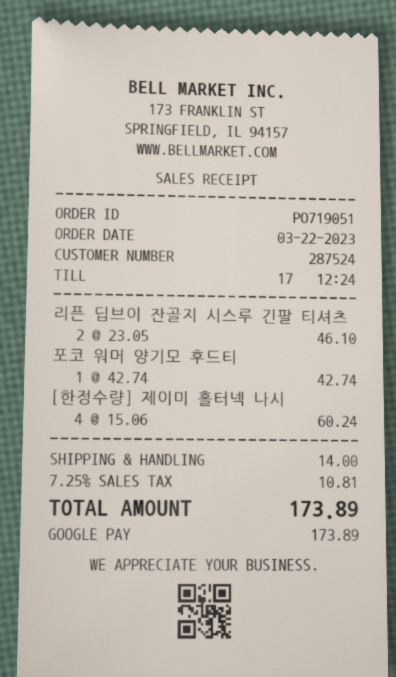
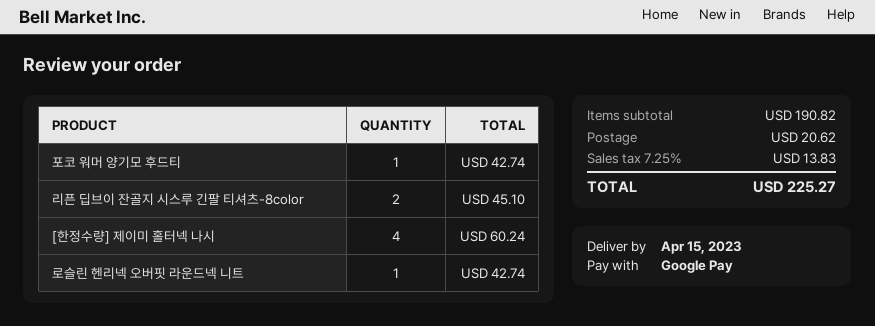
리픈 딥브이 잔골지 시스루 긴팔 티셔츠: 2 for 46.10 -> 2 for 45.10
로슬린 헨리넥 오버핏 라운드넥 니트: none -> 1 for 42.74
shipping: 14.00 -> 20.62
tax: 7.25% = 10.81 -> 7.25% = 13.83
total: 173.89 -> 225.27

